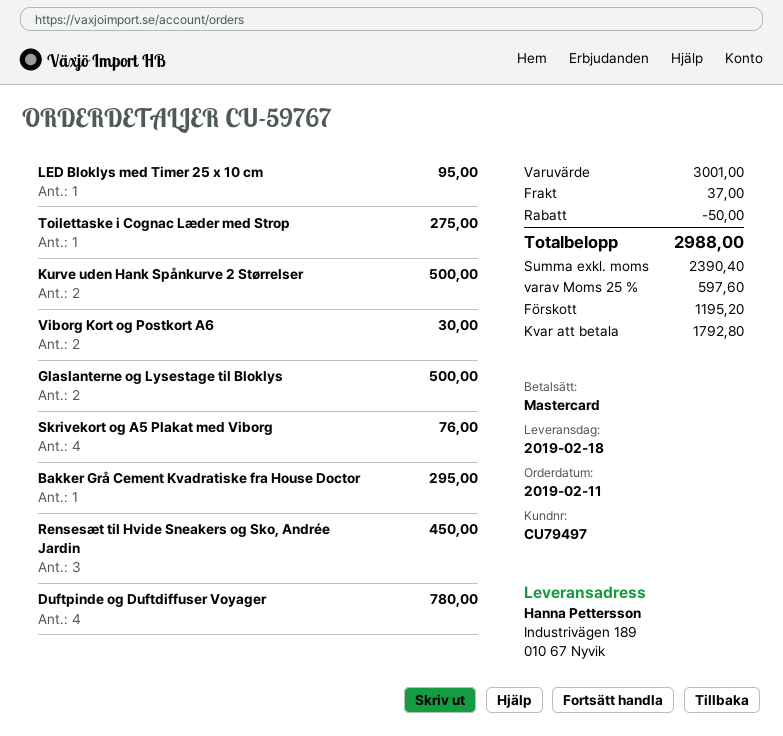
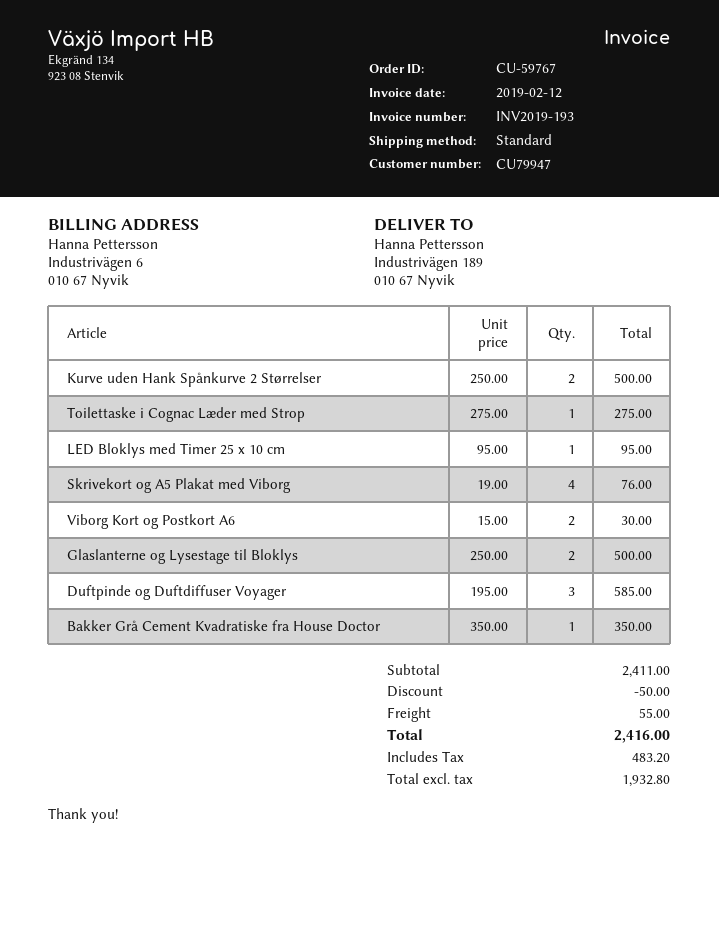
customer number: CU79497 -> CU79947
Bakker Grå Cement Kvadratiske fra House Doctor: 1 for 295.00 -> 1 for 350.00
Rensesæt til Hvide Sneakers og Sko, Andrée Jardin: 3 for 450.00 -> none
Duftpinde og Duftdiffuser Voyager: 4 for 780.00 -> 3 for 585.00
subtotal: 3001.00 -> 2411.00
shipping: 37.00 -> 55.00
net: 2390.40 -> 1932.80
tax: 597.60 -> 483.20
total: 2988.00 -> 2416.00

